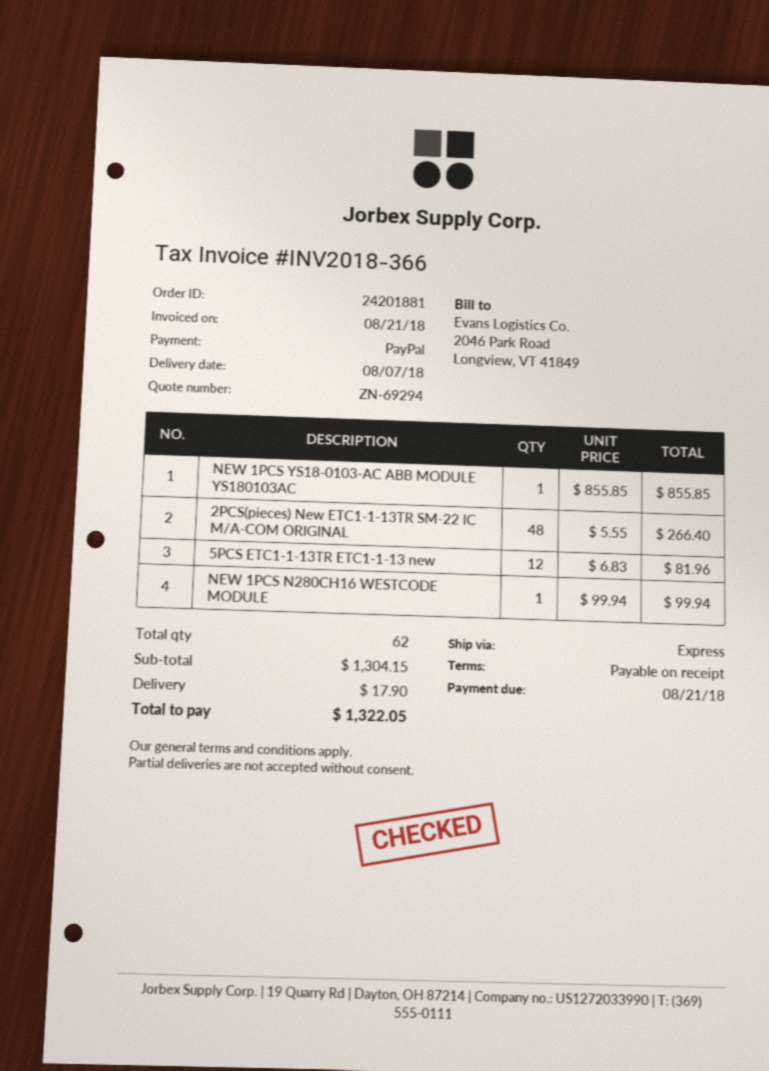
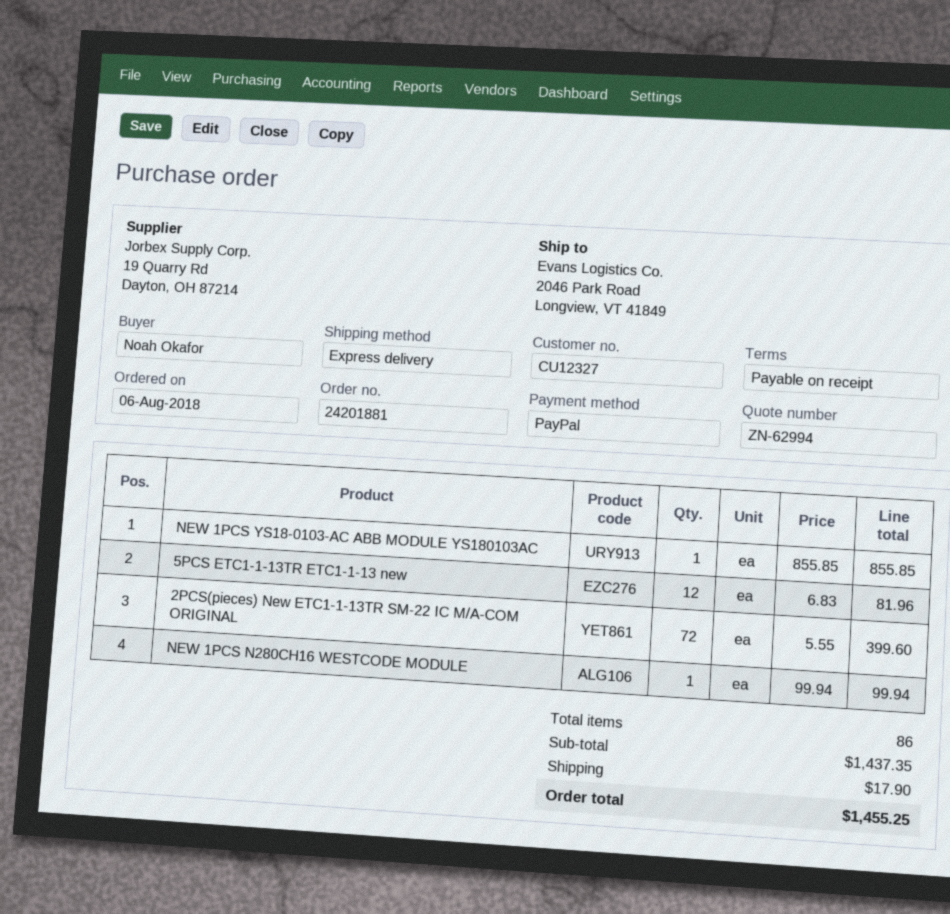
quote number: ZN-69294 -> ZN-62994
2PCS(pieces) New ETC1-1-13TR SM-22 IC M/A-COM ORIGINAL: 48 x 5.55 = 266.40 -> 72 x 5.55 = 399.60
total quantity: 62 -> 86
subtotal: 1304.15 -> 1437.35
total: 1322.05 -> 1455.25

